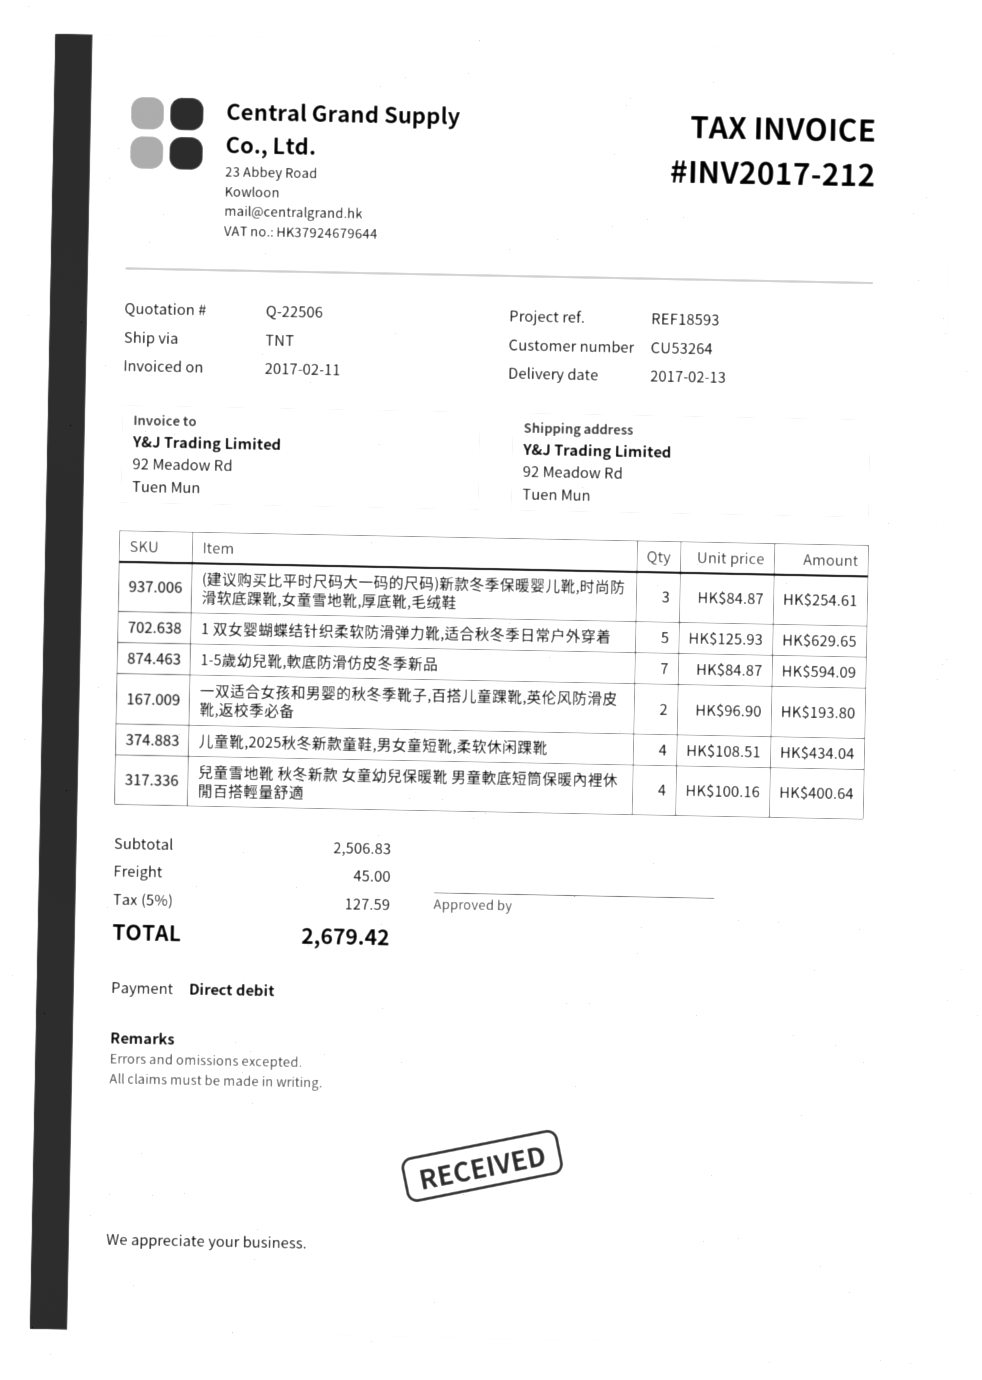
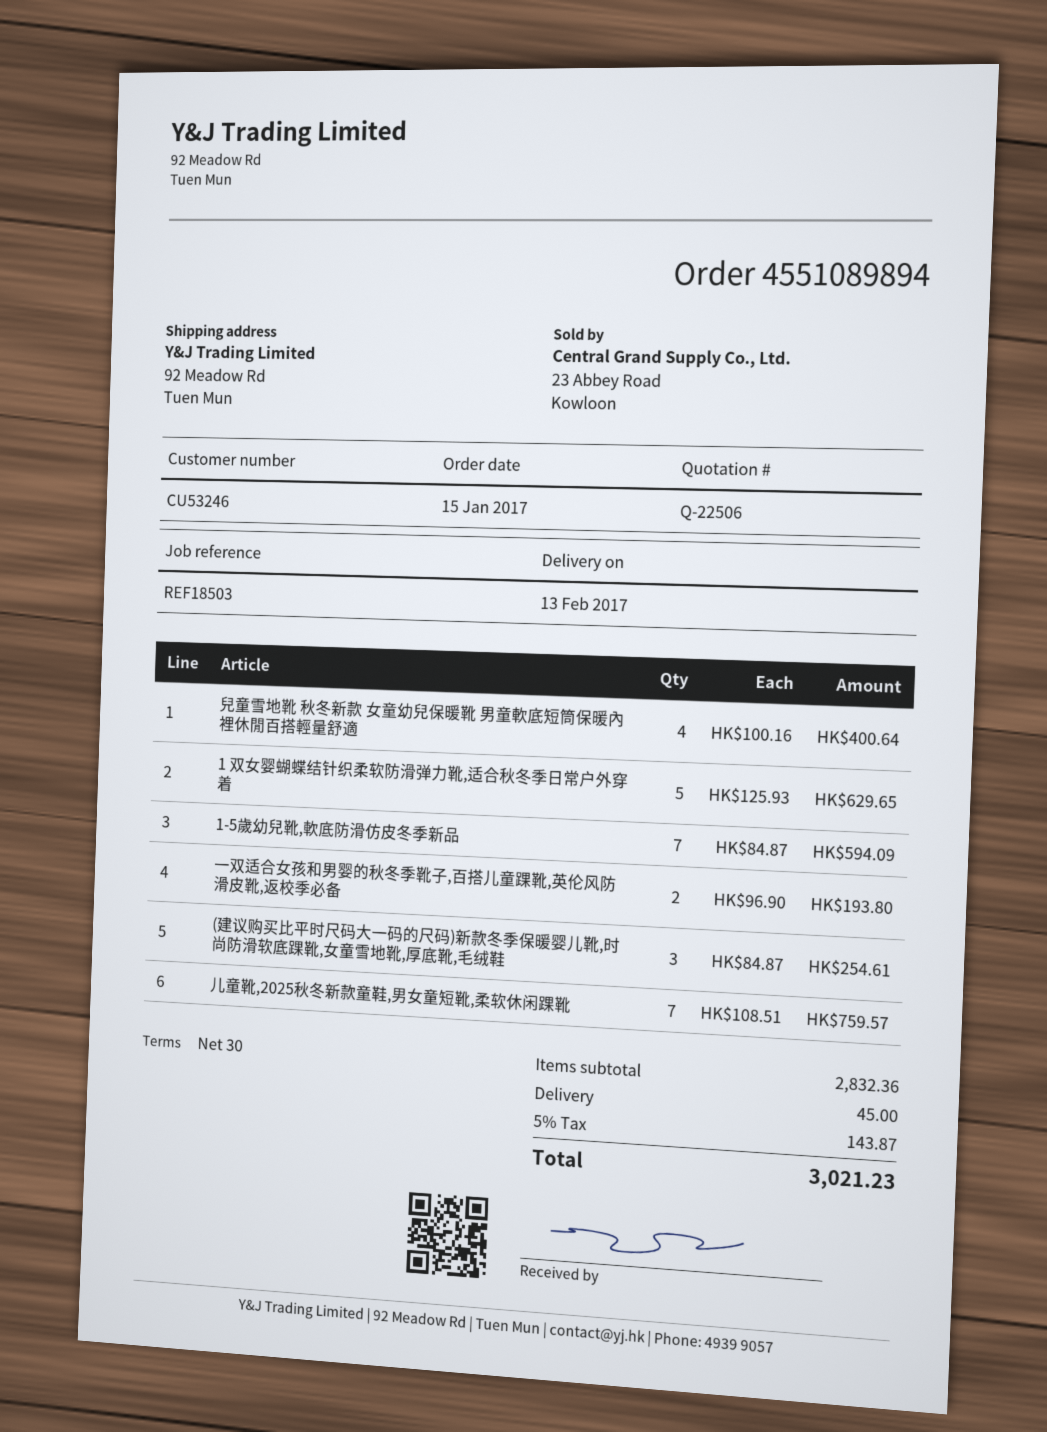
customer number: CU53264 -> CU53246
reference: REF18593 -> REF18503
儿童靴,2025秋冬新款童鞋,男女童短靴,柔软休闲踝靴: 4 x 108.51 = 434.04 -> 7 x 108.51 = 759.57
subtotal: 2506.83 -> 2832.36
tax: 5% = 127.59 -> 5% = 143.87
total: 2679.42 -> 3021.23

